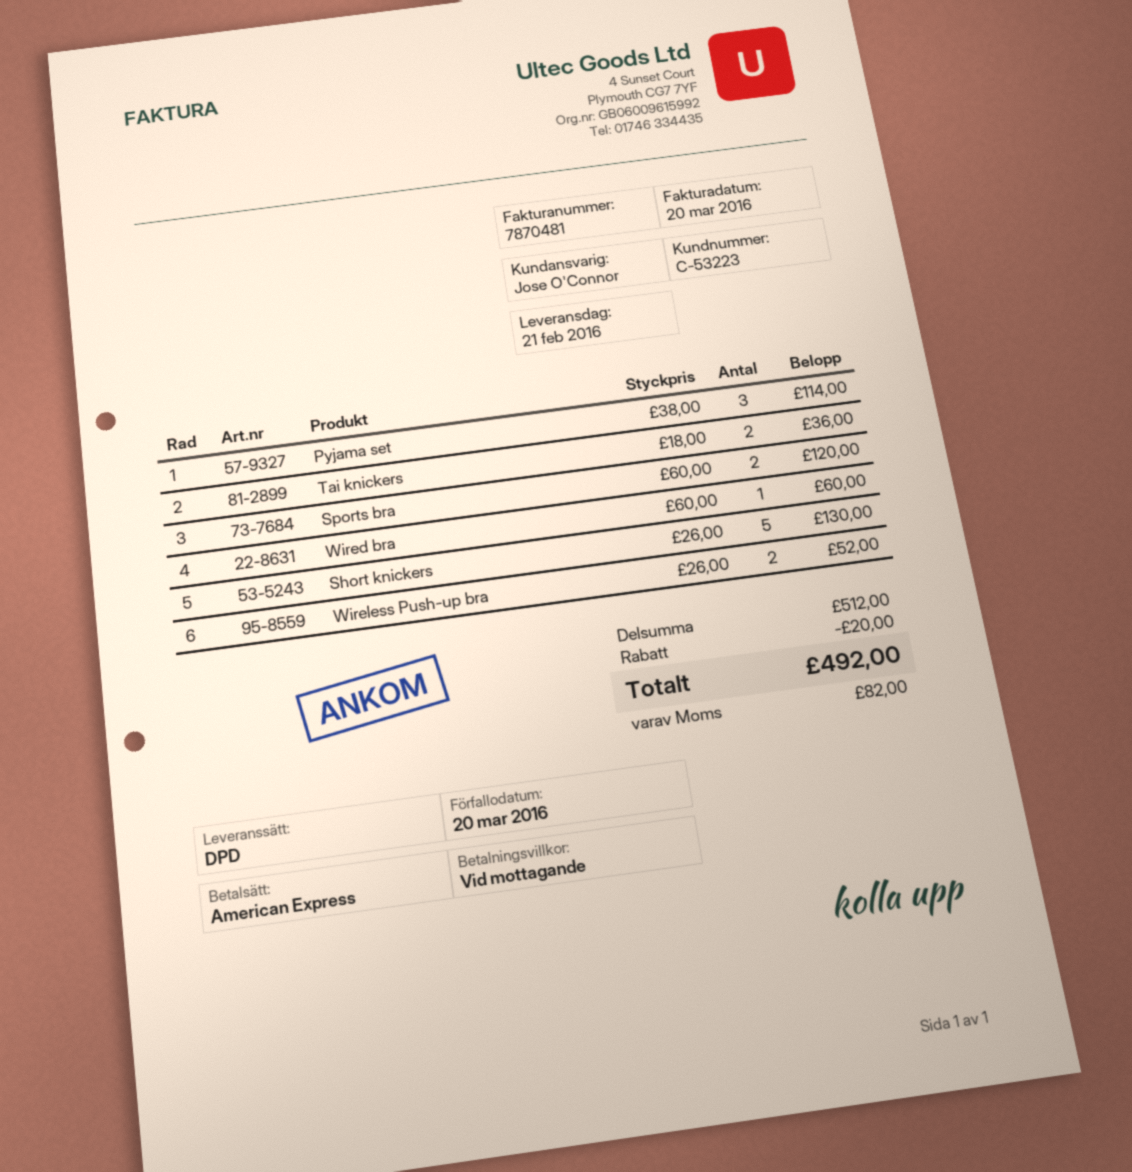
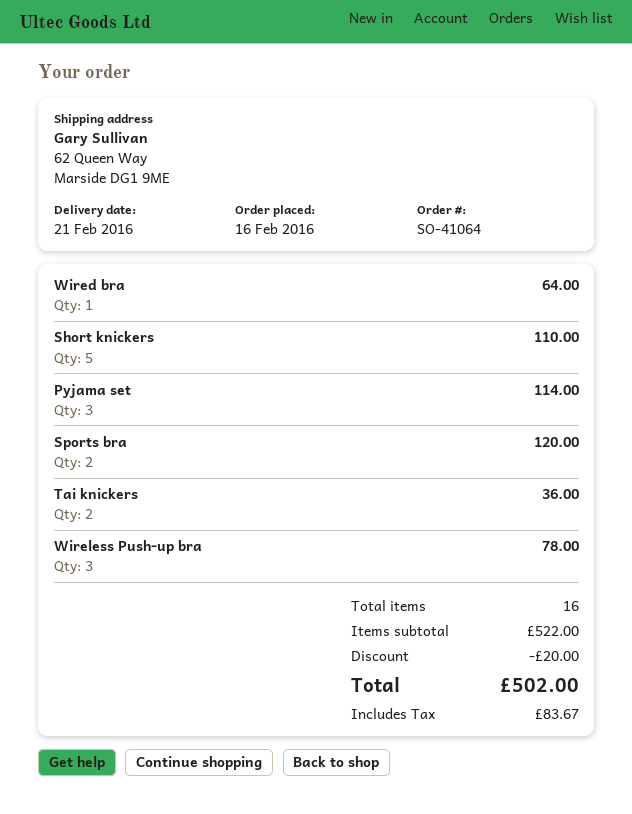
Wired bra: 1 for 60.00 -> 1 for 64.00
Short knickers: 5 for 130.00 -> 5 for 110.00
Wireless Push-up bra: 2 for 52.00 -> 3 for 78.00
subtotal: 512.00 -> 522.00
tax: 82.00 -> 83.67
total: 492.00 -> 502.00

